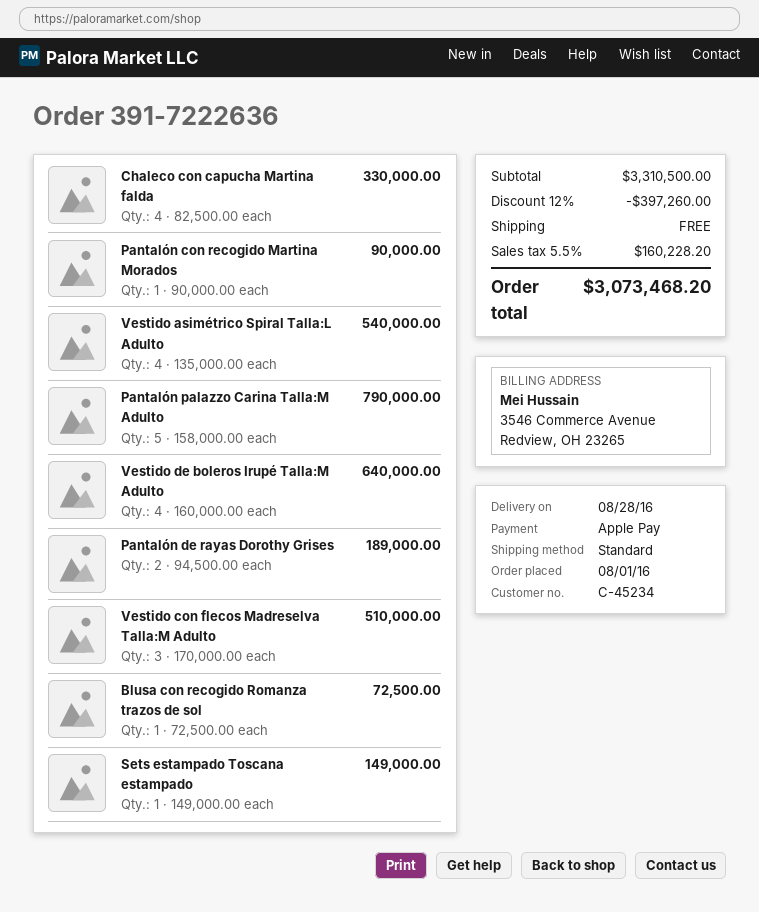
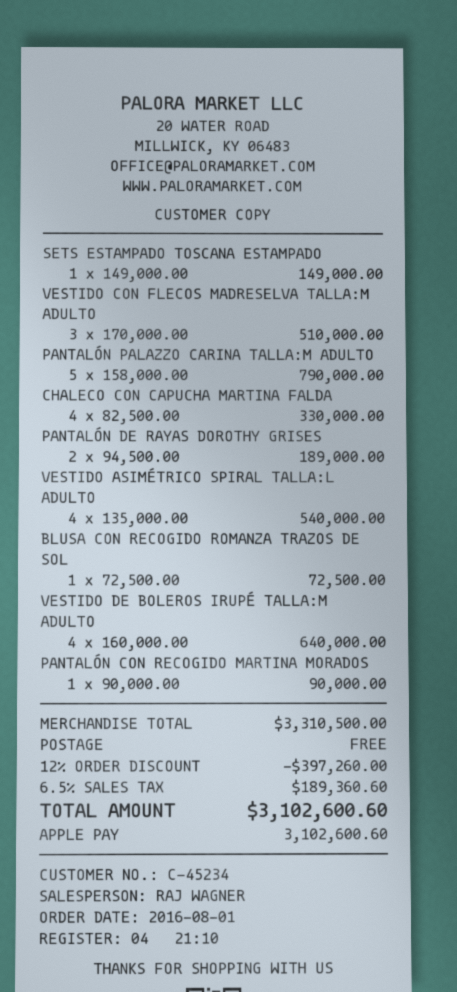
tax: 5.5% = 160228.20 -> 6.5% = 189360.60
total: 3073468.20 -> 3102600.60

